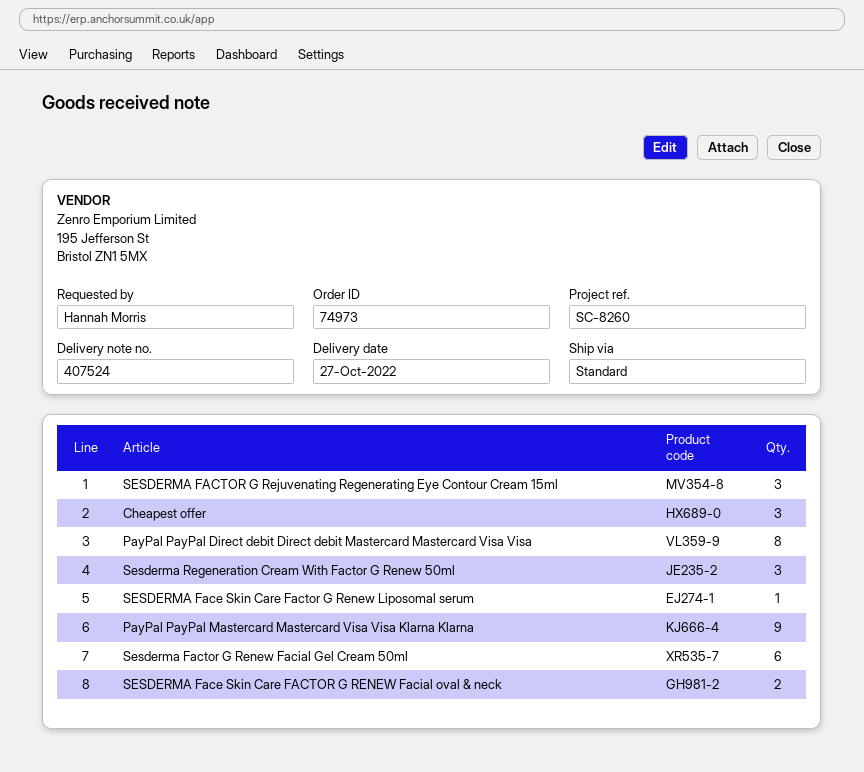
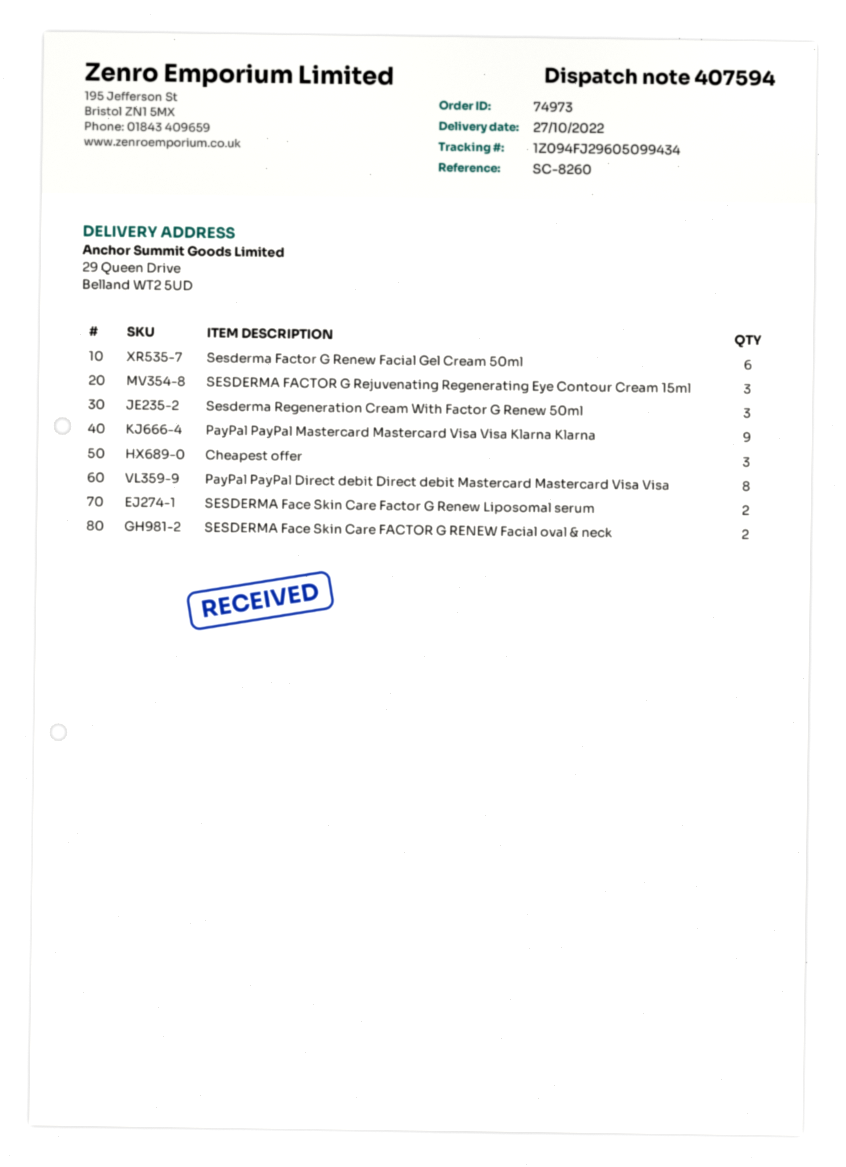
delivery note number: 407524 -> 407594
SESDERMA Face Skin Care Factor G Renew Liposomal serum: 1 -> 2

